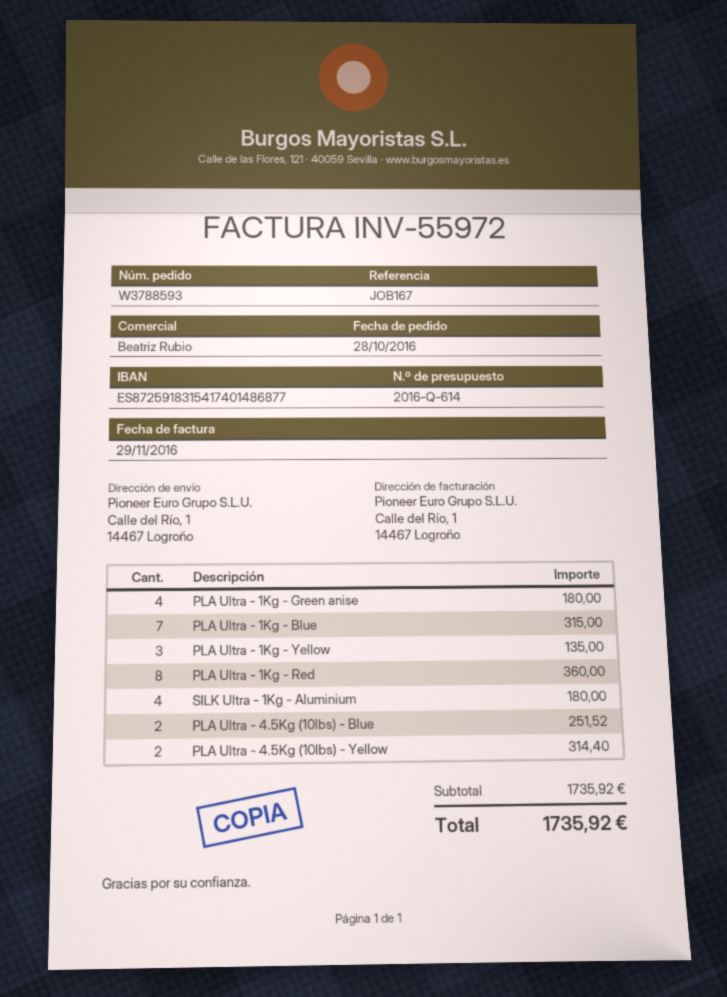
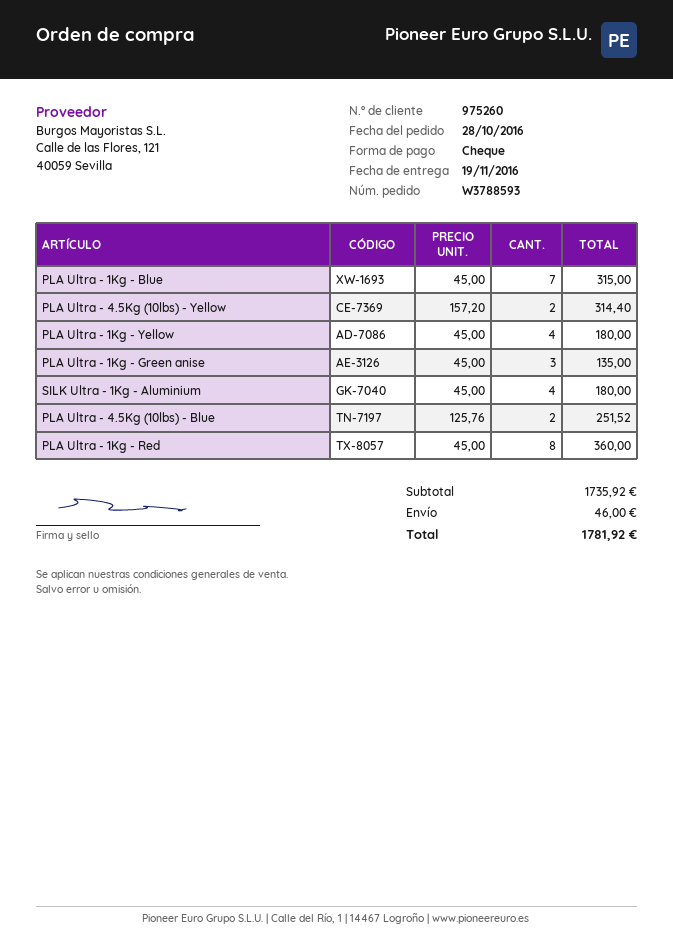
PLA Ultra - 1Kg - Green anise: 4 for 180.00 -> 3 for 135.00
PLA Ultra - 1Kg - Yellow: 3 for 135.00 -> 4 for 180.00
shipping: none -> 46.00
total: 1735.92 -> 1781.92

